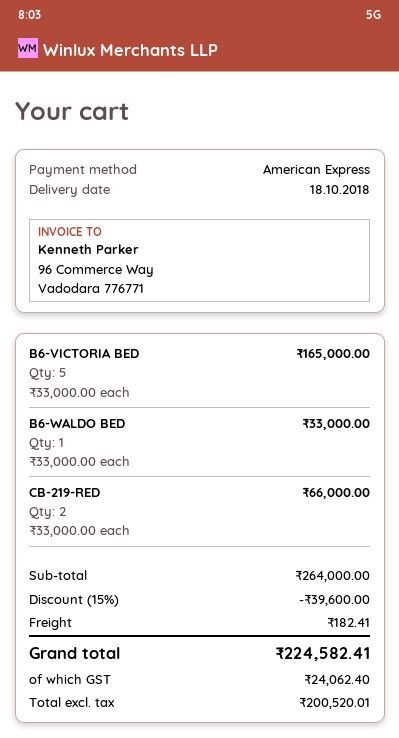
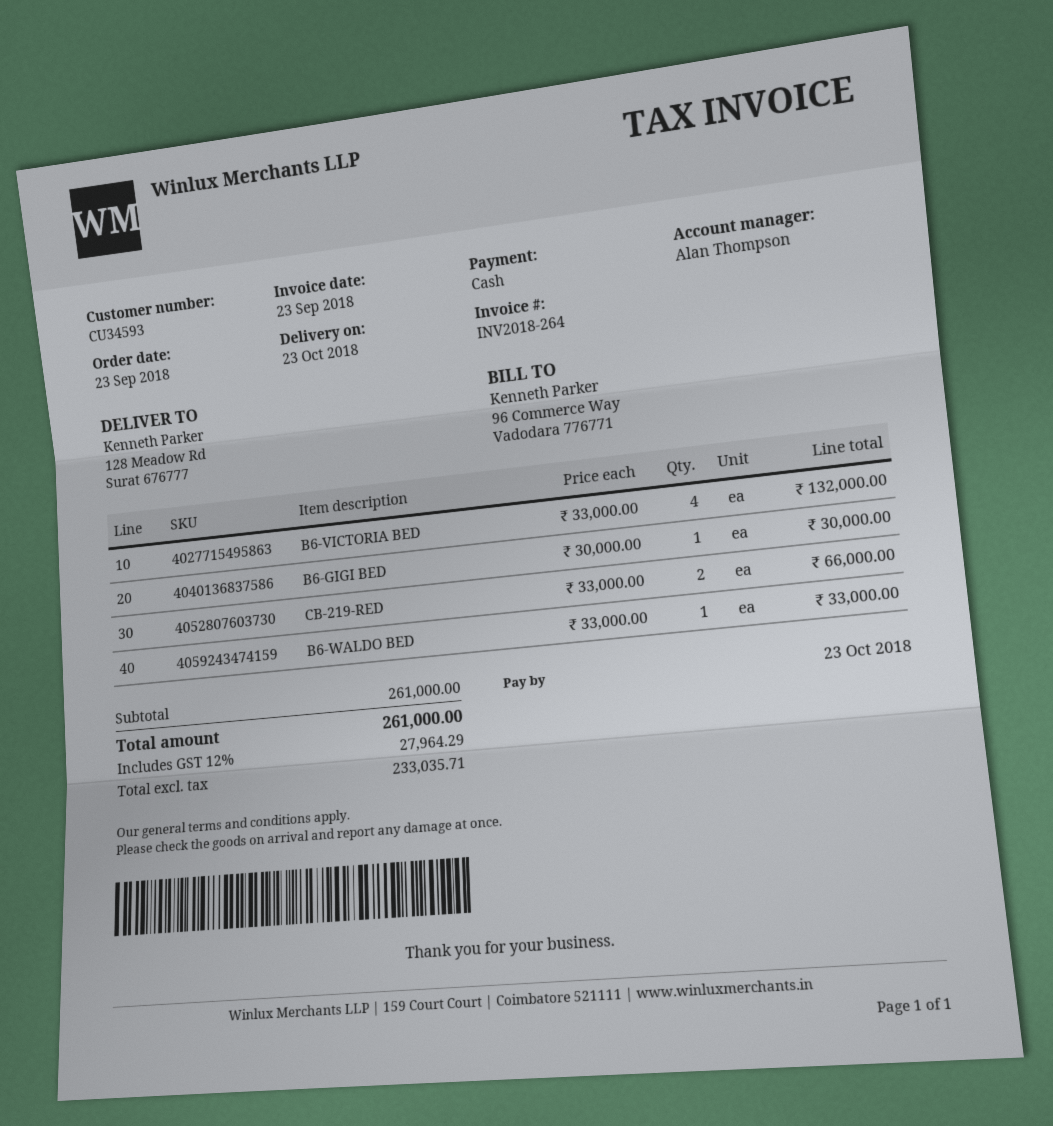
delivery date: 2018-10-18 -> 2018-10-23
payment method: American Express -> cash
B6-VICTORIA BED: 5 x 33000.00 = 165000.00 -> 4 x 33000.00 = 132000.00
B6-GIGI BED: none -> 1 x 30000.00 = 30000.00
subtotal: 264000.00 -> 261000.00
discount: 15% = 39600.00 -> none
shipping: 182.41 -> none
net: 200520.01 -> 233035.71
tax: 24062.40 -> 27964.29
total: 224582.41 -> 261000.00

